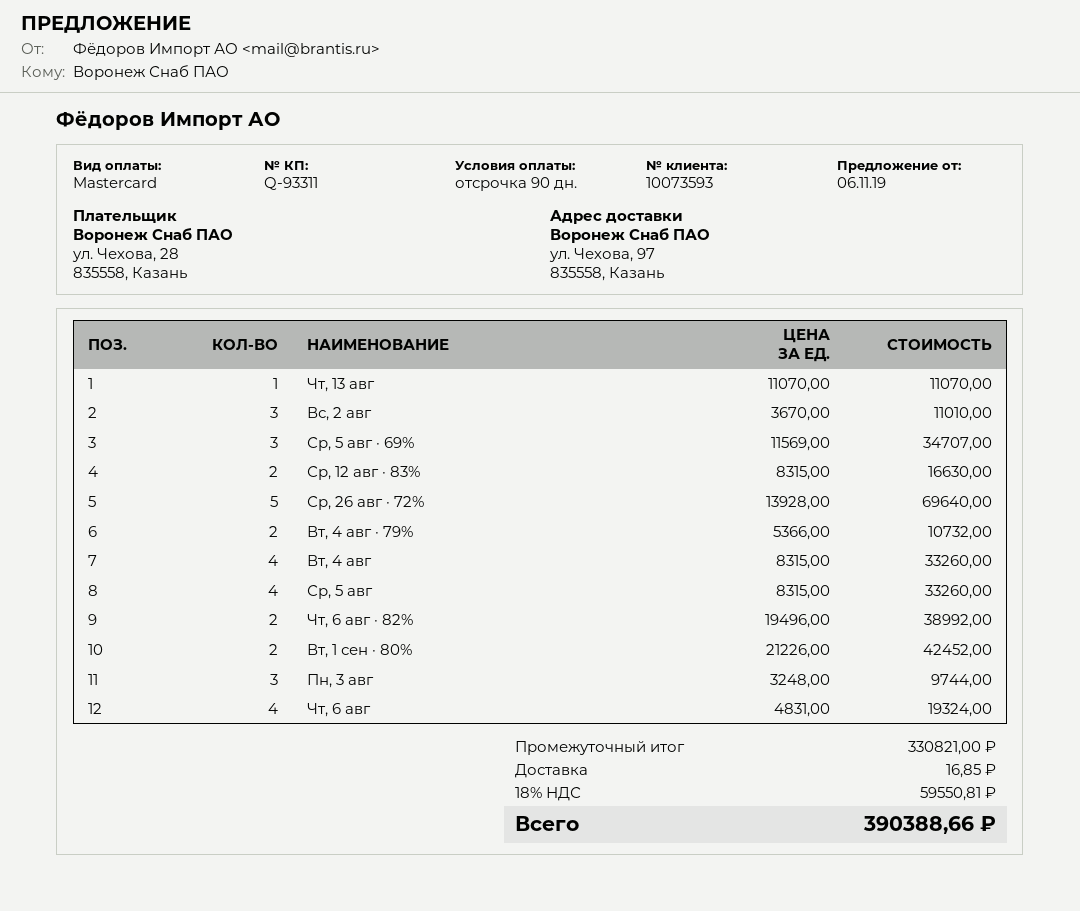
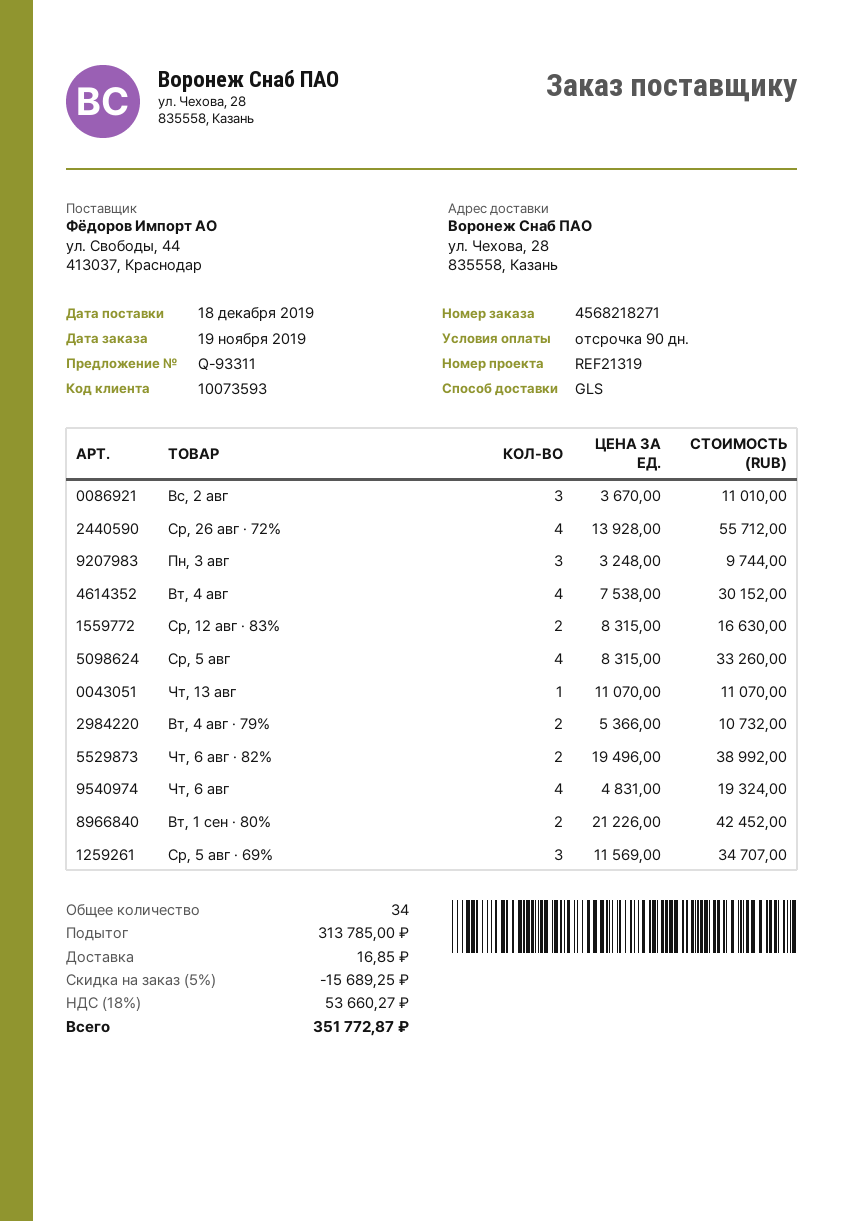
ship to: ул. Чехова, 97, 835558, Казань -> ул. Чехова, 28, 835558, Казань
Ср, 26 авг · 72%: 5 x 13928.00 = 69640.00 -> 4 x 13928.00 = 55712.00
Вт, 4 авг: 4 x 8315.00 = 33260.00 -> 4 x 7538.00 = 30152.00
subtotal: 330821.00 -> 313785.00
discount: none -> 5% = 15689.25
tax: 18% = 59550.81 -> 18% = 53660.27
total: 390388.66 -> 351772.87

